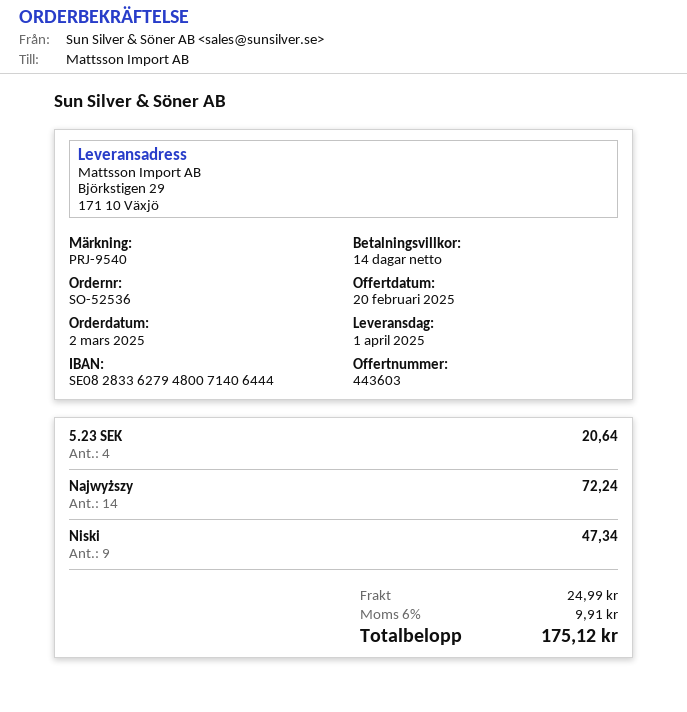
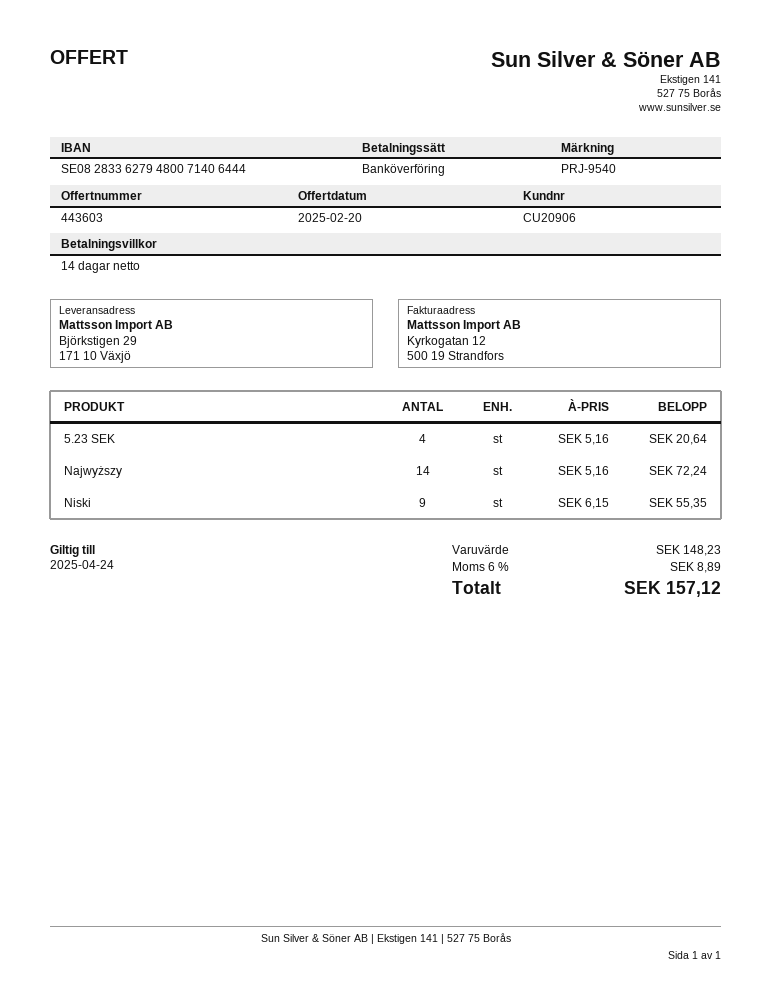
Niski: 9 for 47.34 -> 9 for 55.35
shipping: 24.99 -> none
tax: 6% = 9.91 -> 6% = 8.89
total: 175.12 -> 157.12

